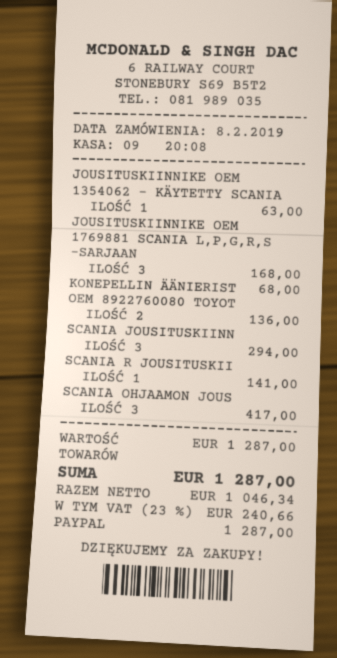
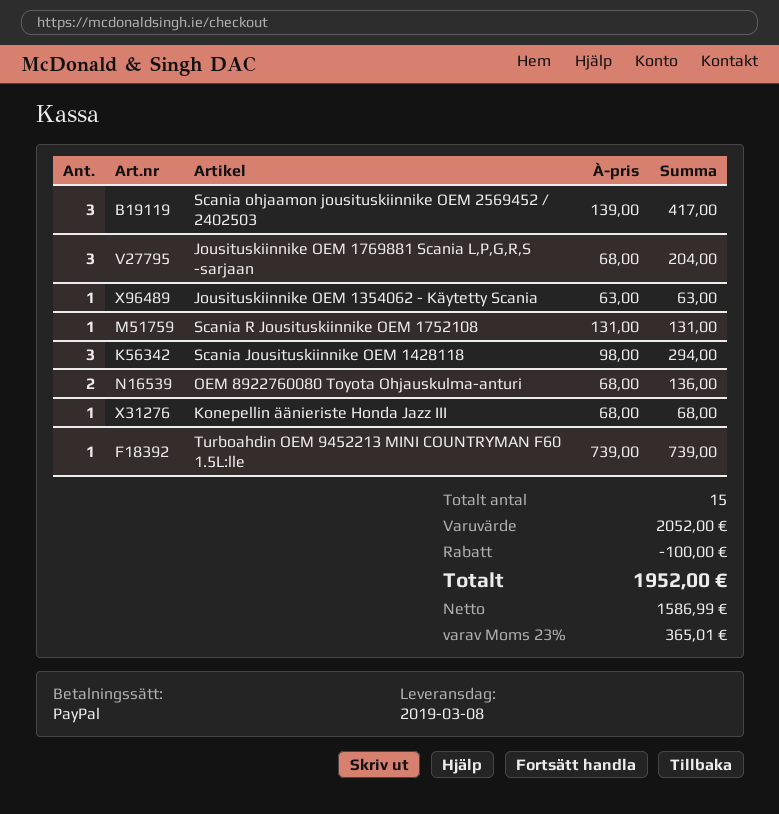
JOUSITUSKIINNIKE OEM 1769881 SCANIA L,P,G,R,S -SARJAAN: 3 for 168.00 -> 3 for 204.00
SCANIA R JOUSITUSKII: 1 for 141.00 -> 1 for 131.00
Turboahdin OEM 9452213 MINI COUNTRYMAN F60 1.5L:lle: none -> 1 for 739.00
subtotal: 1287.00 -> 2052.00
discount: none -> 100.00
net: 1046.34 -> 1586.99
tax: 23% = 240.66 -> 23% = 365.01
total: 1287.00 -> 1952.00

